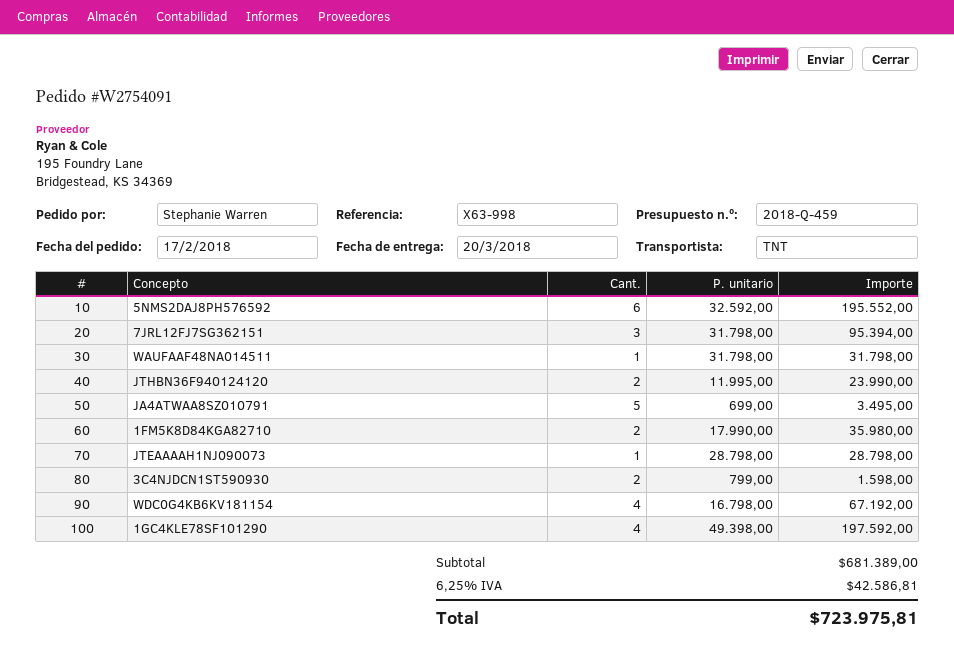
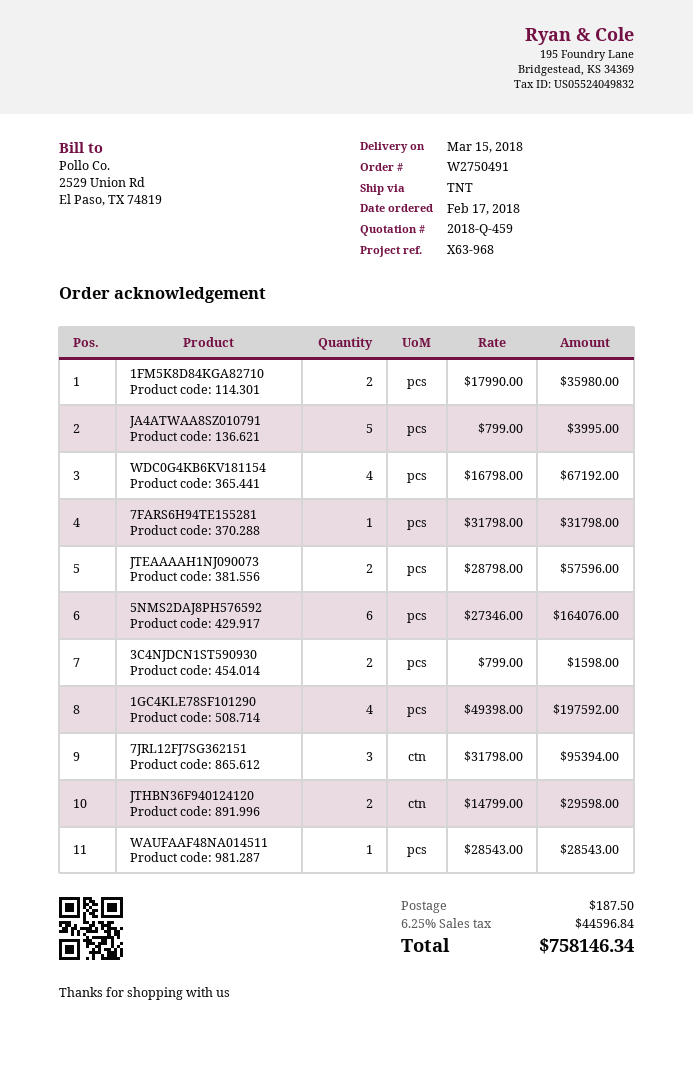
order number: W2754091 -> W2750491
delivery date: 2018-03-20 -> 2018-03-15
reference: X63-998 -> X63-968
5NMS2DAJ8PH576592: 6 x 32592.00 = 195552.00 -> 6 x 27346.00 = 164076.00
WAUFAAF48NA014511: 1 x 31798.00 = 31798.00 -> 1 x 28543.00 = 28543.00
JTHBN36F940124120: 2 x 11995.00 = 23990.00 -> 2 x 14799.00 = 29598.00
JA4ATWAA8SZ010791: 5 x 699.00 = 3495.00 -> 5 x 799.00 = 3995.00
JTEAAAAH1NJ090073: 1 x 28798.00 = 28798.00 -> 2 x 28798.00 = 57596.00
7FARS6H94TE155281: none -> 1 x 31798.00 = 31798.00
shipping: none -> 187.50
tax: 6.25% = 42586.81 -> 6.25% = 44596.84
total: 723975.81 -> 758146.34

